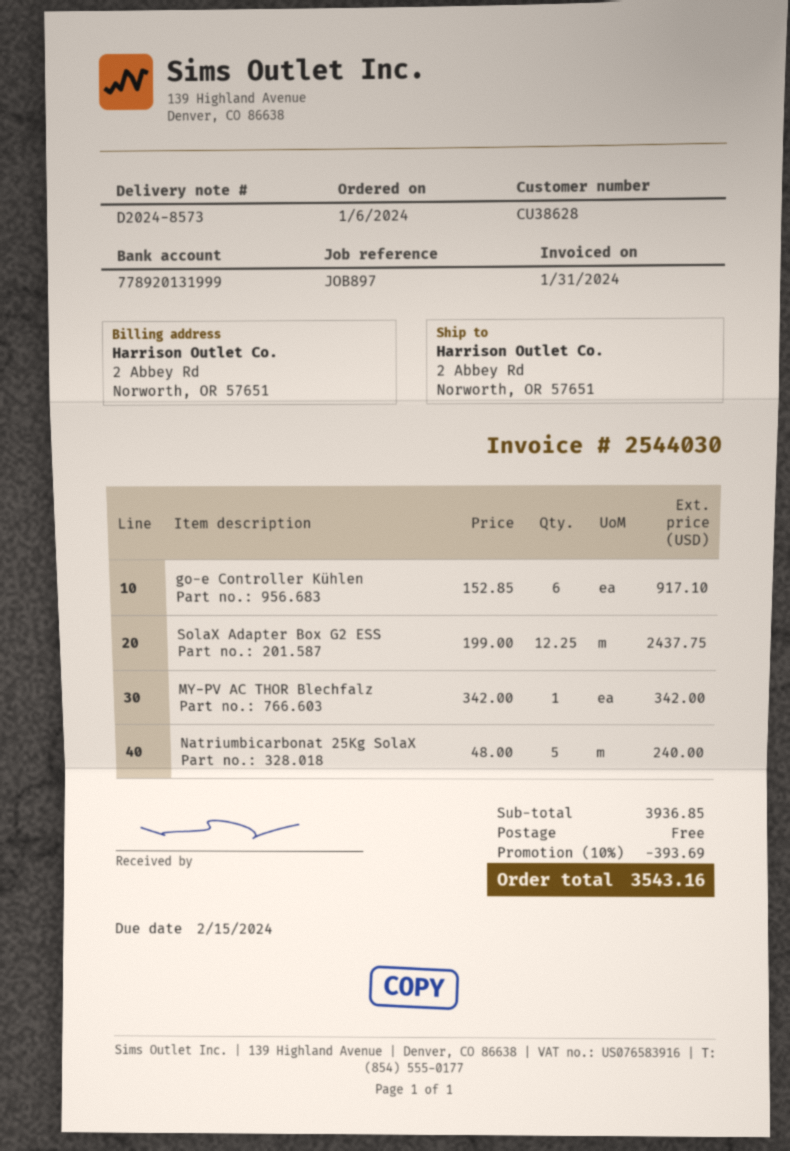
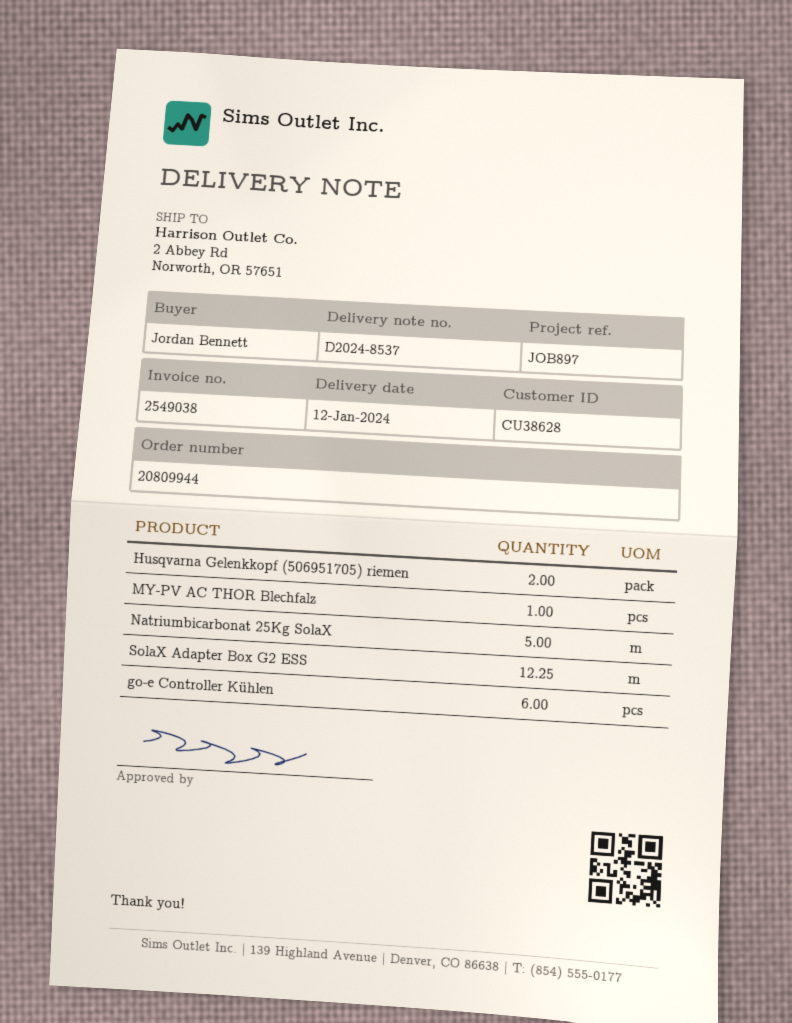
delivery note number: D2024-8573 -> D2024-8537
invoice number: 2544030 -> 2549038
Husqvarna Gelenkkopf (506951705) riemen: none -> 2

